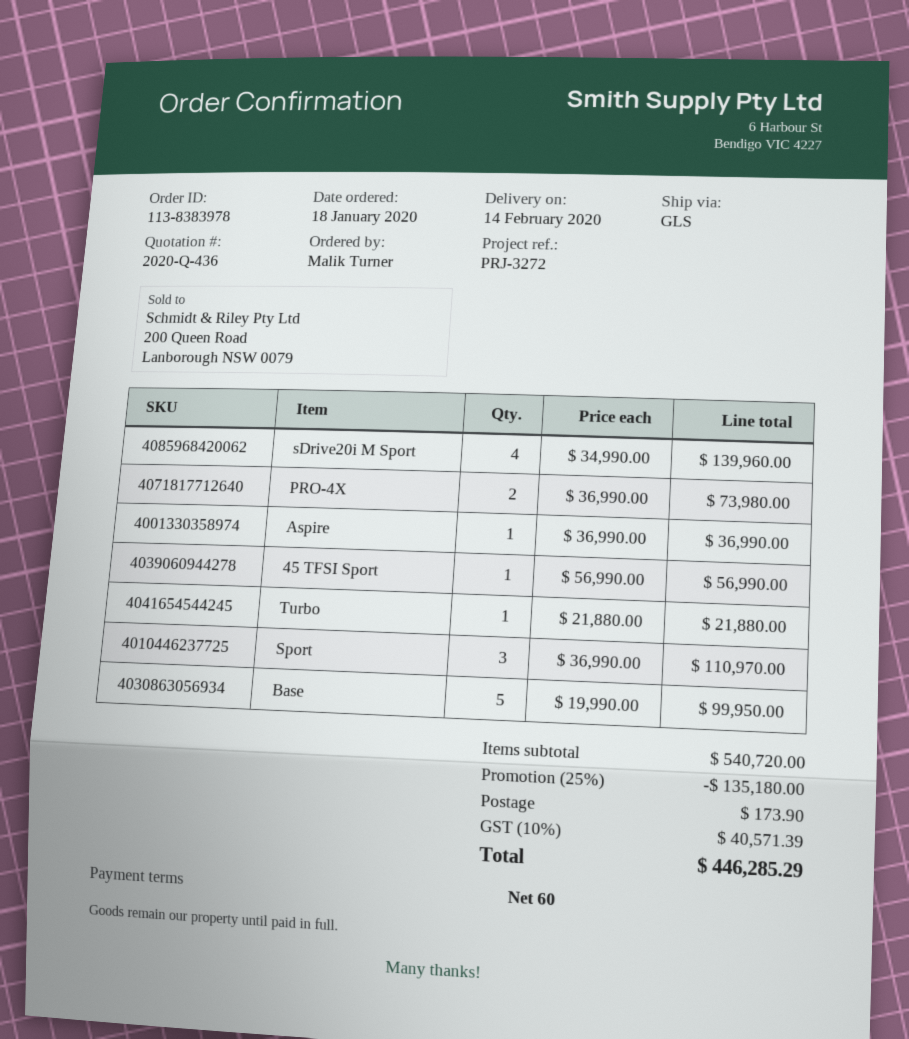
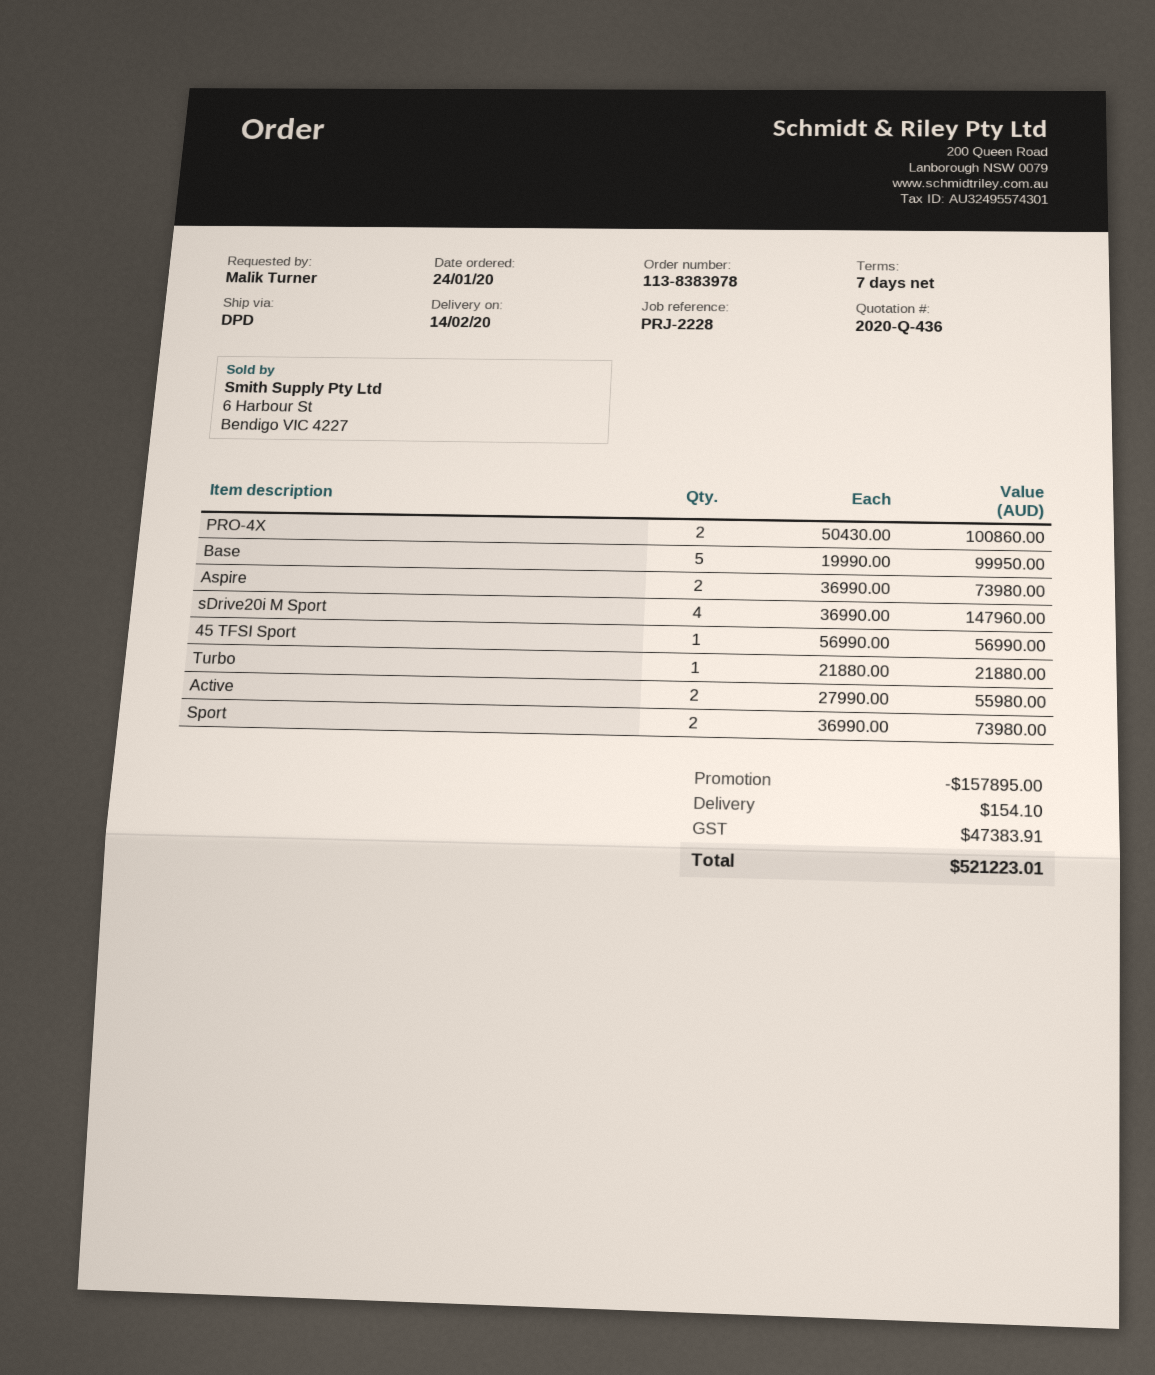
order date: 2020-01-18 -> 2020-01-24
payment terms: 60 days -> 7 days
reference: PRJ-3272 -> PRJ-2228
shipping method: GLS -> DPD
sDrive20i M Sport: 4 x 34990.00 = 139960.00 -> 4 x 36990.00 = 147960.00
PRO-4X: 2 x 36990.00 = 73980.00 -> 2 x 50430.00 = 100860.00
Aspire: 1 x 36990.00 = 36990.00 -> 2 x 36990.00 = 73980.00
Sport: 3 x 36990.00 = 110970.00 -> 2 x 36990.00 = 73980.00
Active: none -> 2 x 27990.00 = 55980.00
discount: 135180.00 -> 157895.00
shipping: 173.90 -> 154.10
tax: 40571.39 -> 47383.91
total: 446285.29 -> 521223.01

